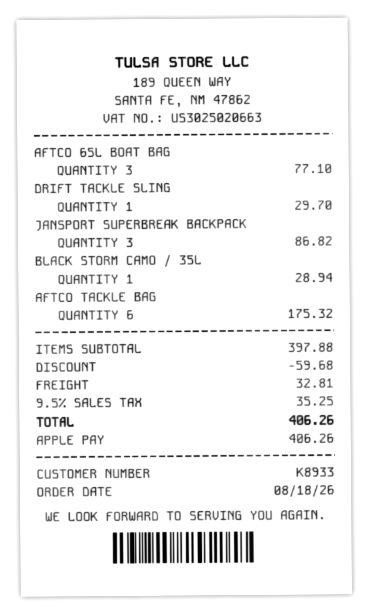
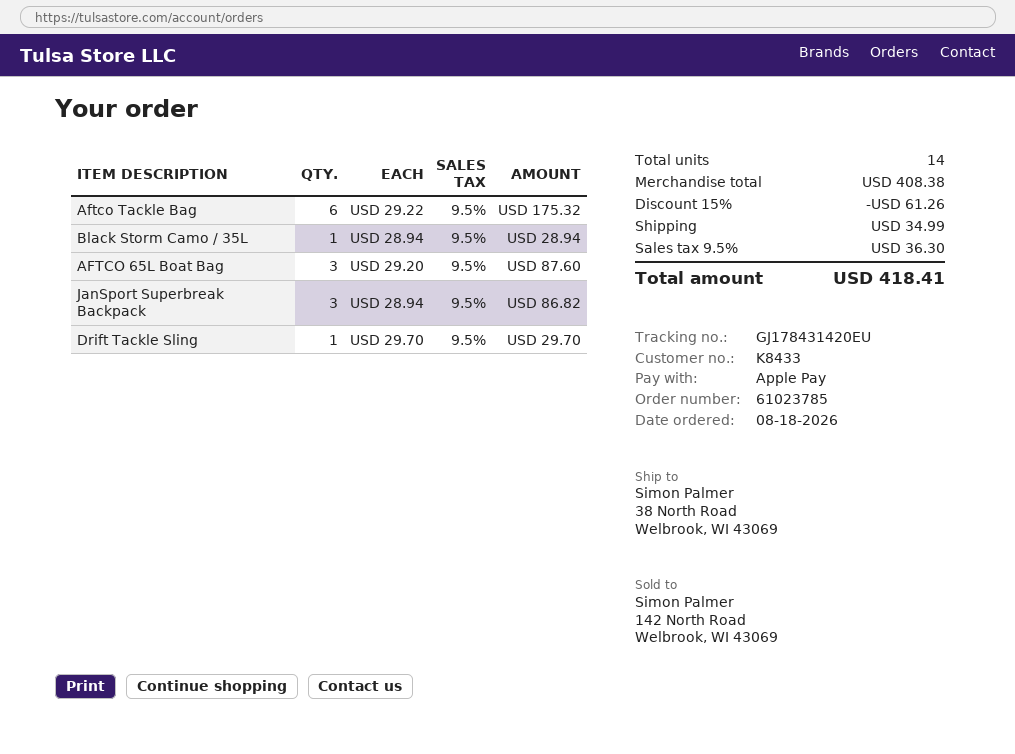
customer number: K8933 -> K8433
AFTCO 65L BOAT BAG: 3 for 77.10 -> 3 for 87.60
subtotal: 397.88 -> 408.38
discount: 59.68 -> 61.26
shipping: 32.81 -> 34.99
tax: 9.5% = 35.25 -> 9.5% = 36.30
total: 406.26 -> 418.41

